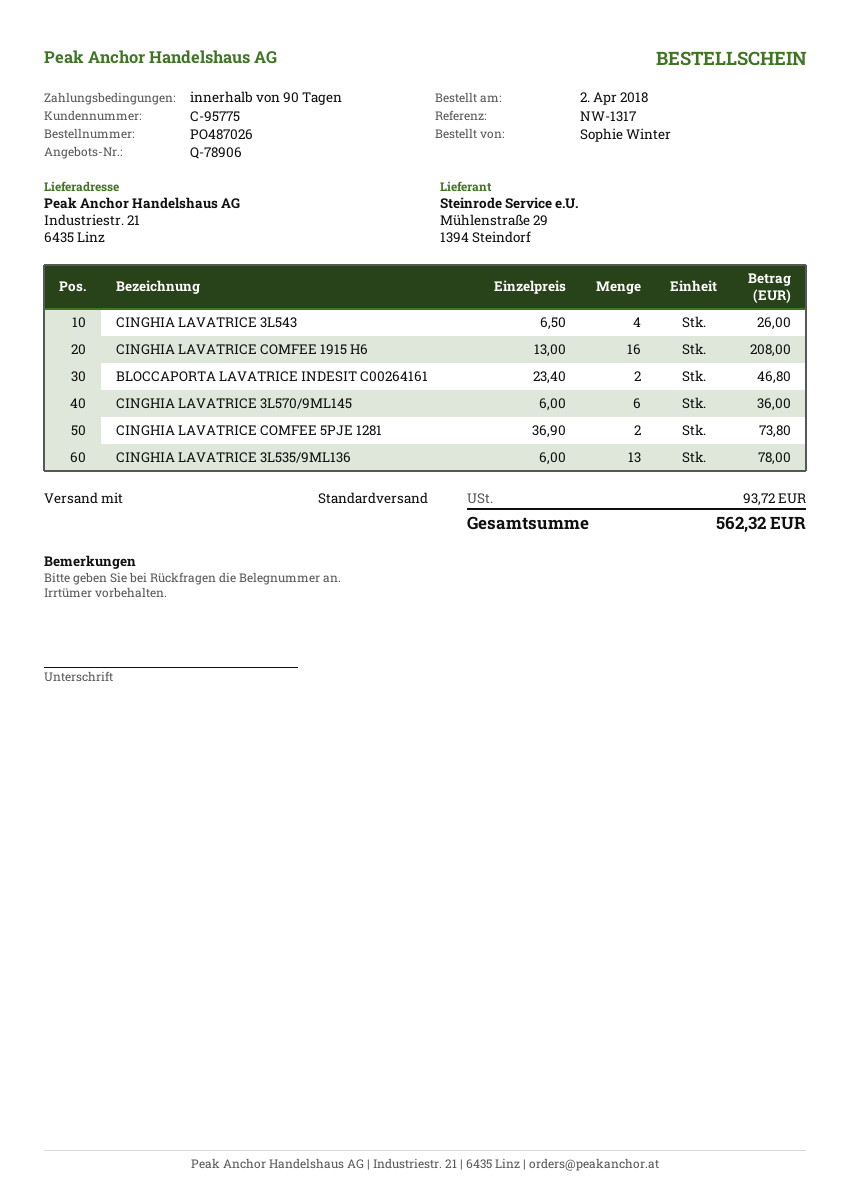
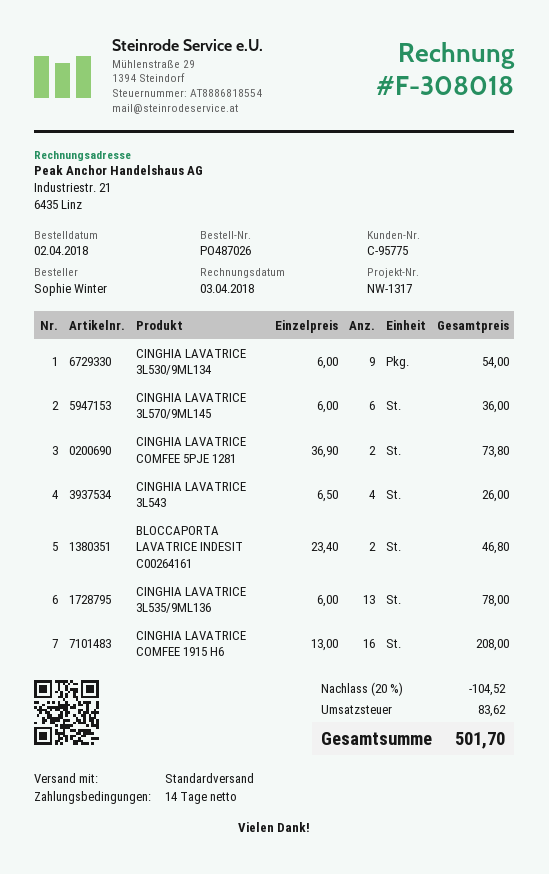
payment terms: 90 days -> 14 days
CINGHIA LAVATRICE 3L530/9ML134: none -> 9 x 6.00 = 54.00
discount: none -> 20% = 104.52
tax: 93.72 -> 83.62
total: 562.32 -> 501.70

